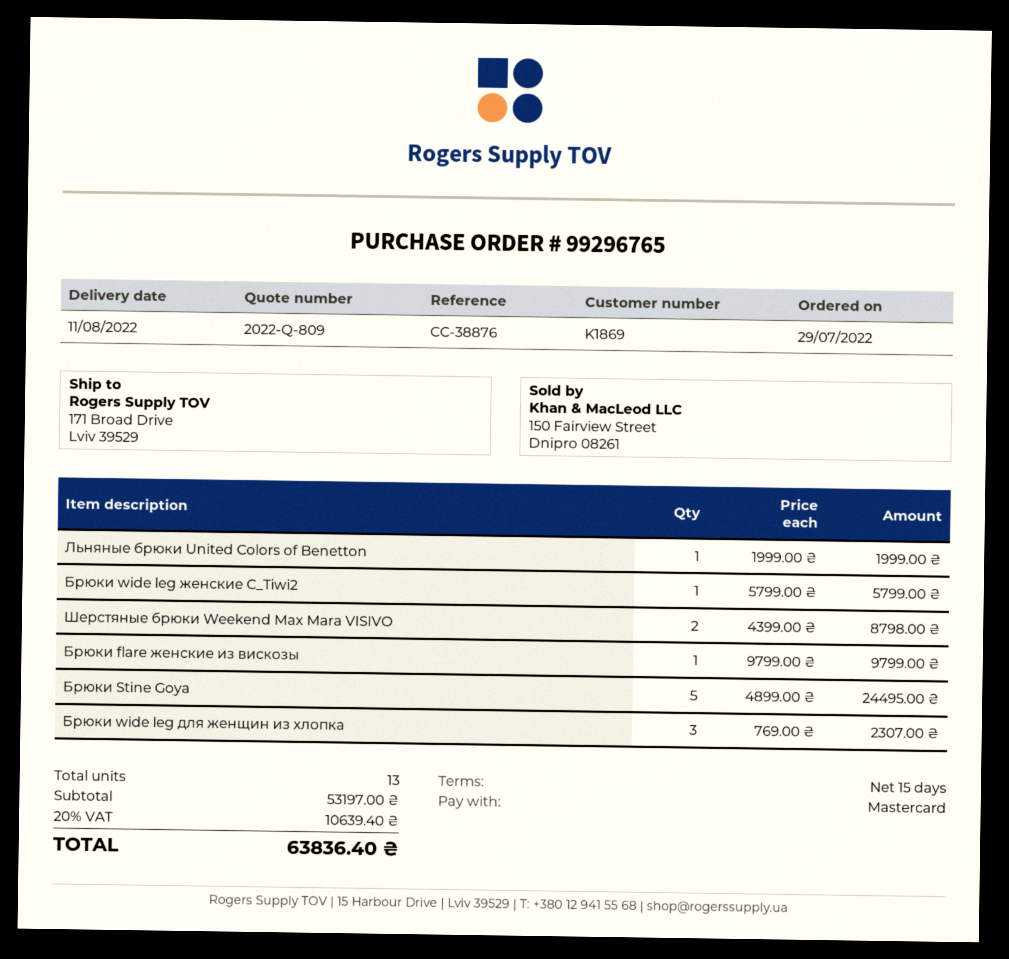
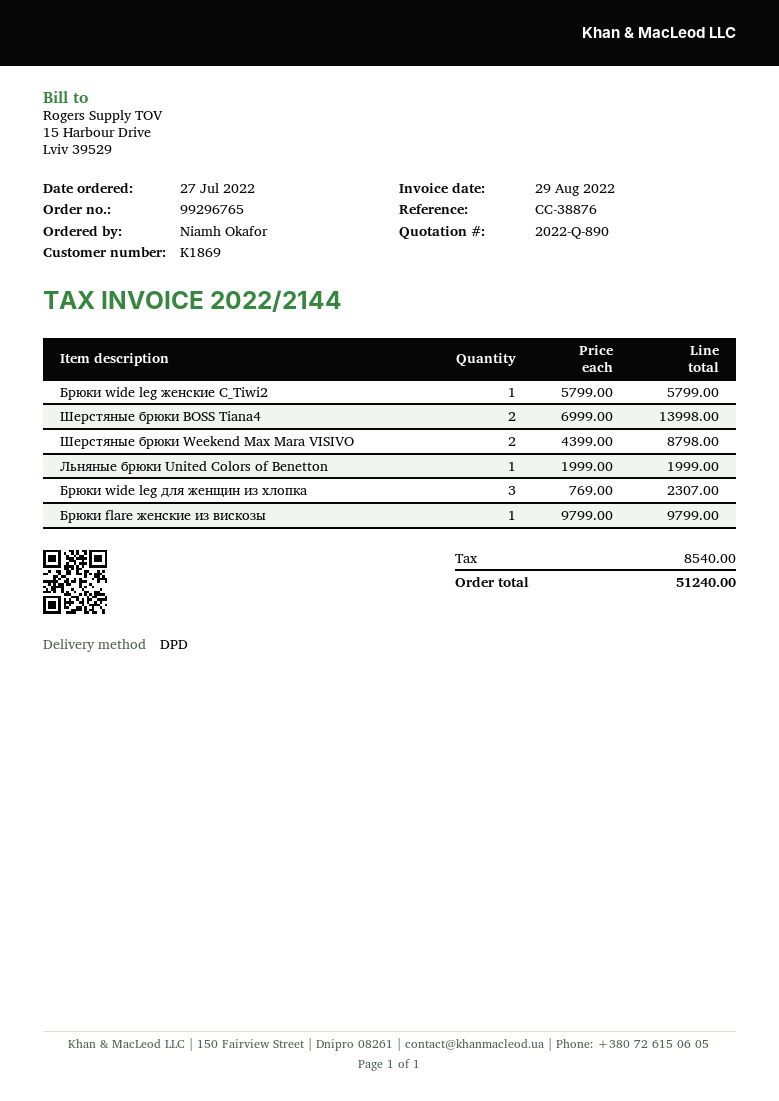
quote number: 2022-Q-809 -> 2022-Q-890
order date: 2022-07-29 -> 2022-07-27
Брюки Stine Goya: 5 x 4899.00 = 24495.00 -> none
Шерстяные брюки BOSS Tiana4: none -> 2 x 6999.00 = 13998.00
tax: 10639.40 -> 8540.00
total: 63836.40 -> 51240.00

